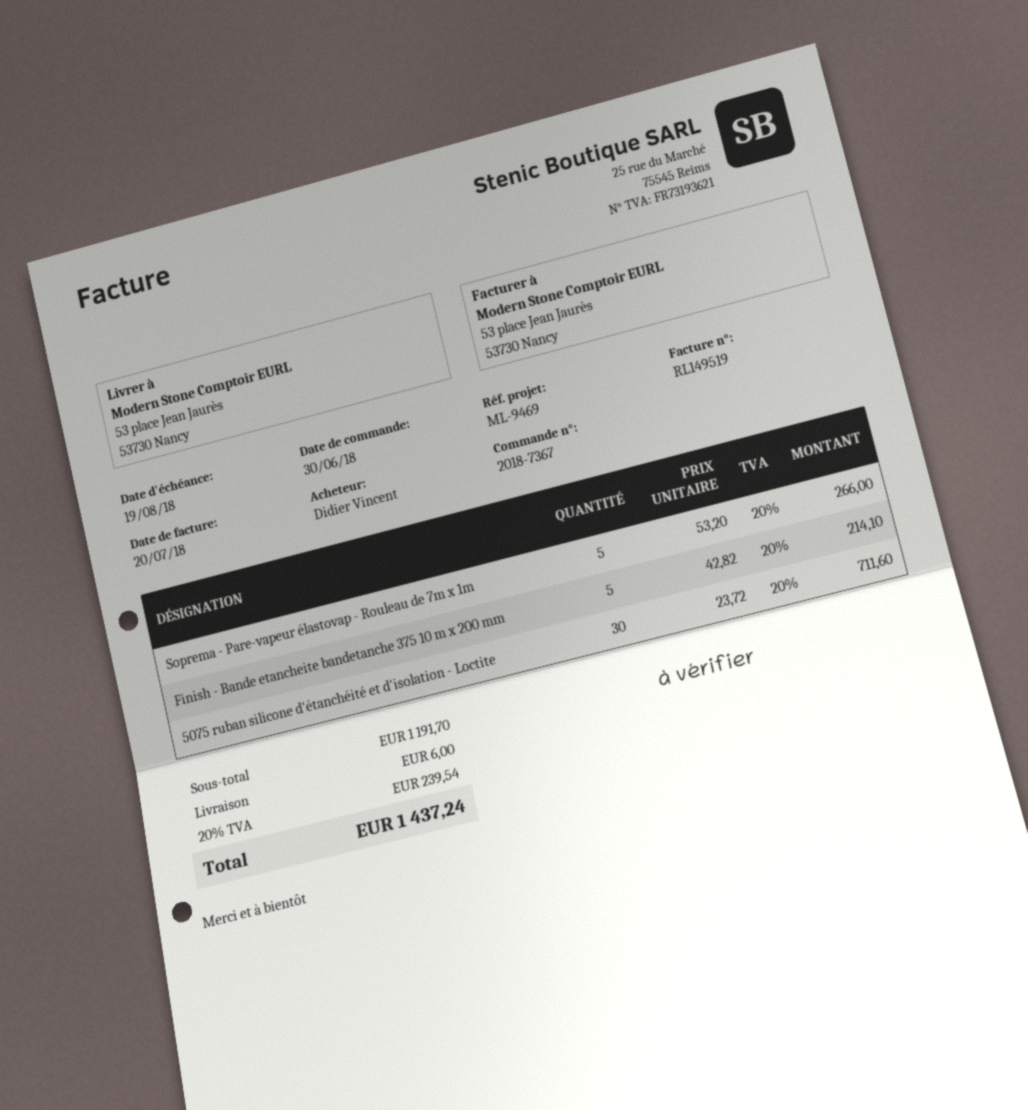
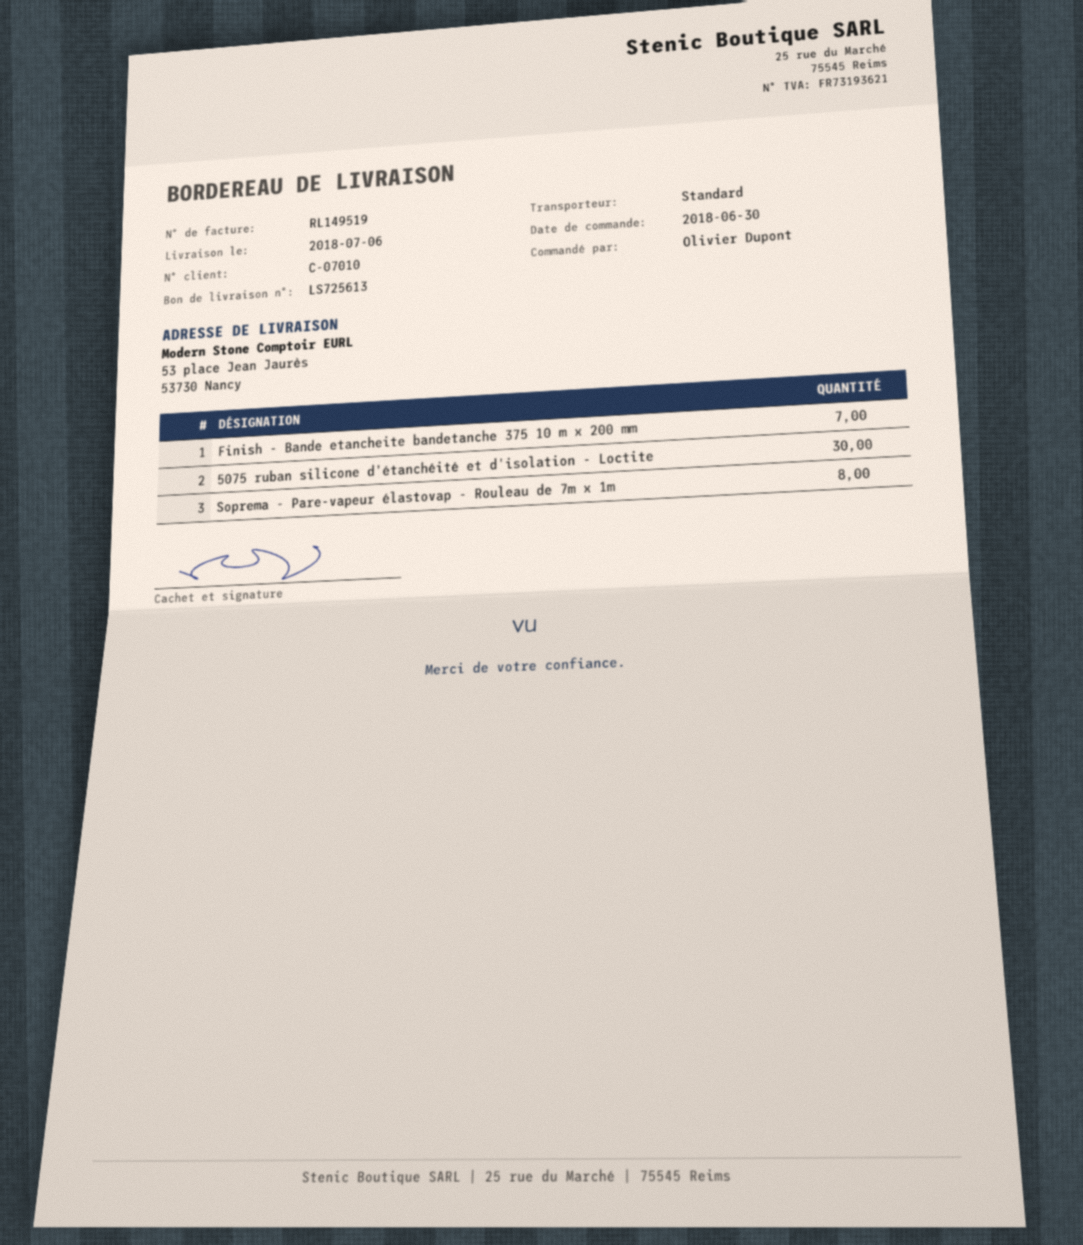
ordered by: Didier Vincent -> Olivier Dupont
Soprema - Pare-vapeur élastovap - Rouleau de 7m x 1m: 5 -> 8
Finish - Bande etancheite bandetanche 375 10 m x 200 mm: 5 -> 7

